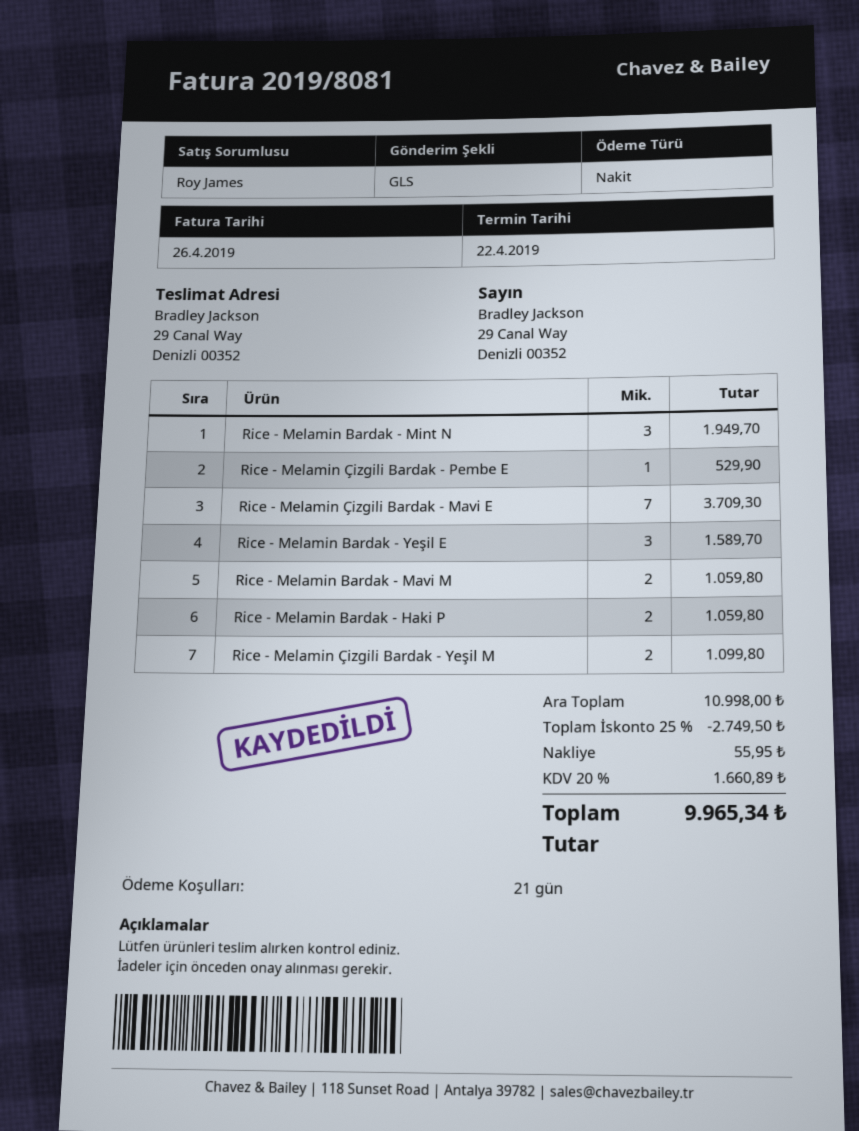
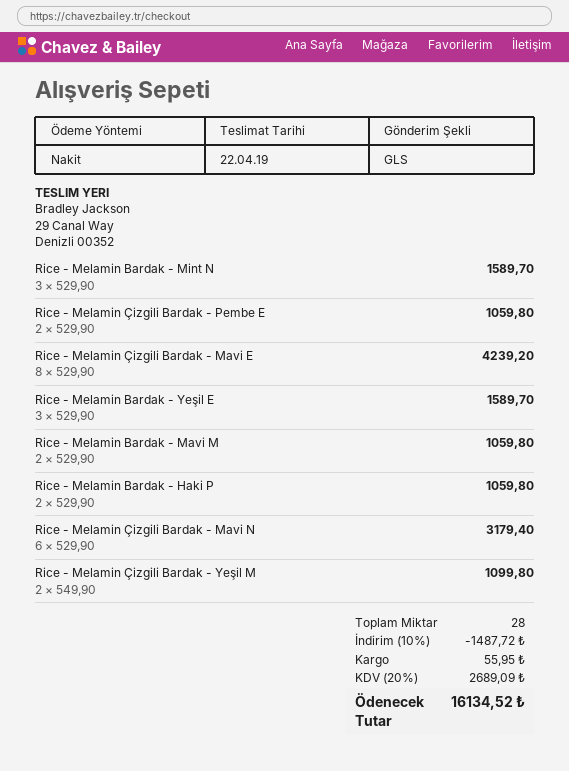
Rice - Melamin Bardak - Mint N: 3 for 1949.70 -> 3 for 1589.70
Rice - Melamin Çizgili Bardak - Pembe E: 1 for 529.90 -> 2 for 1059.80
Rice - Melamin Çizgili Bardak - Mavi E: 7 for 3709.30 -> 8 for 4239.20
Rice - Melamin Çizgili Bardak - Mavi N: none -> 6 for 3179.40
discount: 25% = 2749.50 -> 10% = 1487.72
tax: 20% = 1660.89 -> 20% = 2689.09
total: 9965.34 -> 16134.52

